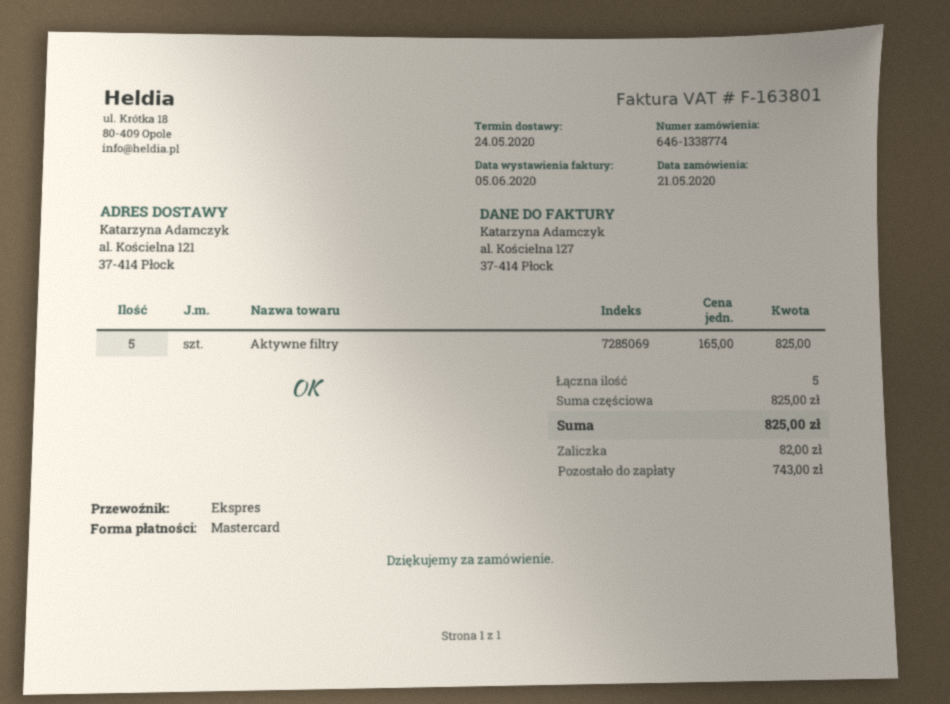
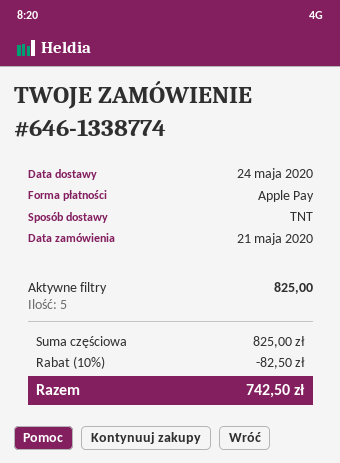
payment method: Mastercard -> Apple Pay
shipping method: express -> TNT
discount: none -> 10% = 82.50
total: 825.00 -> 742.50

